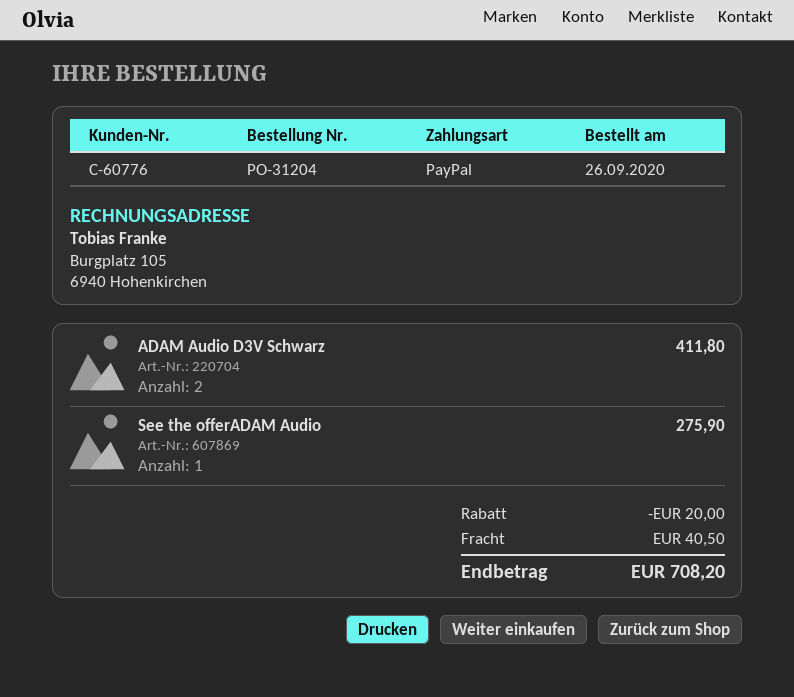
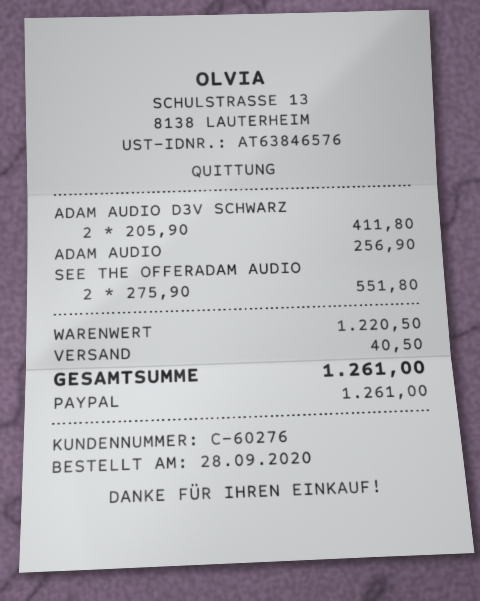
order date: 2020-09-26 -> 2020-09-28
customer number: C-60776 -> C-60276
See the offerADAM Audio: 1 for 275.90 -> 2 for 551.80
ADAM AUDIO: none -> 1 for 256.90
discount: 20.00 -> none
total: 708.20 -> 1261.00

